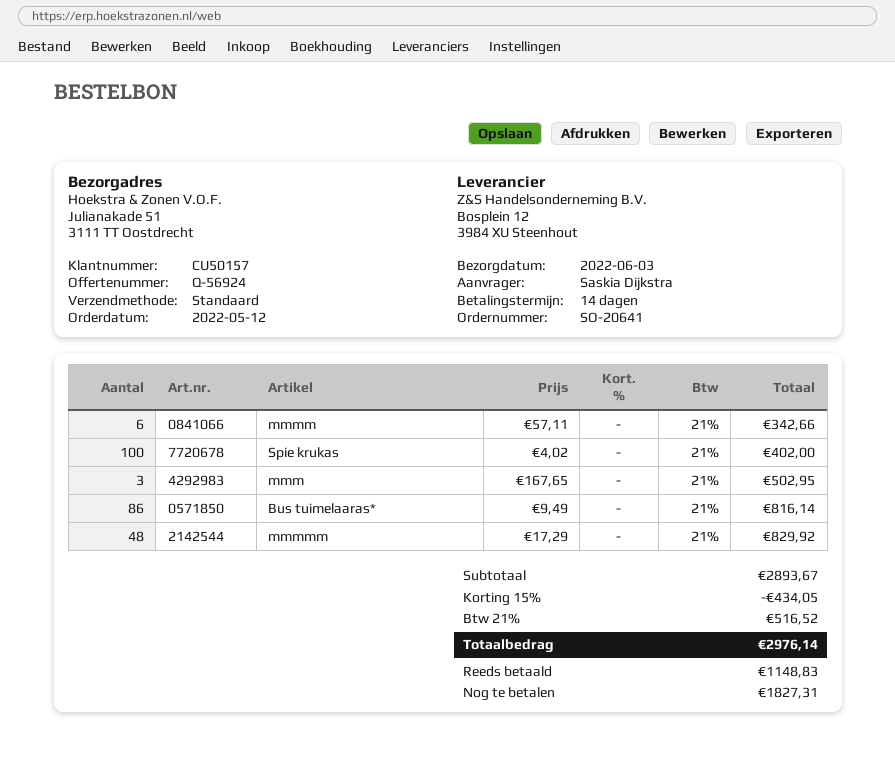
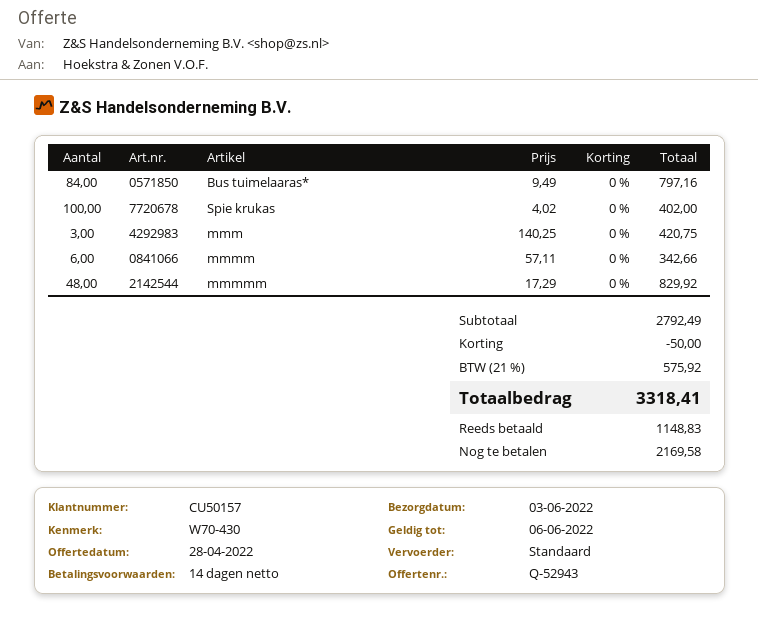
quote number: Q-56924 -> Q-52943
mmm: 3 x 167.65 = 502.95 -> 3 x 140.25 = 420.75
Bus tuimelaaras*: 86 x 9.49 = 816.14 -> 84 x 9.49 = 797.16
subtotal: 2893.67 -> 2792.49
discount: 434.05 -> 50.00
tax: 21% = 516.52 -> 21% = 575.92
total: 2976.14 -> 3318.41
balance: 1827.31 -> 2169.58

